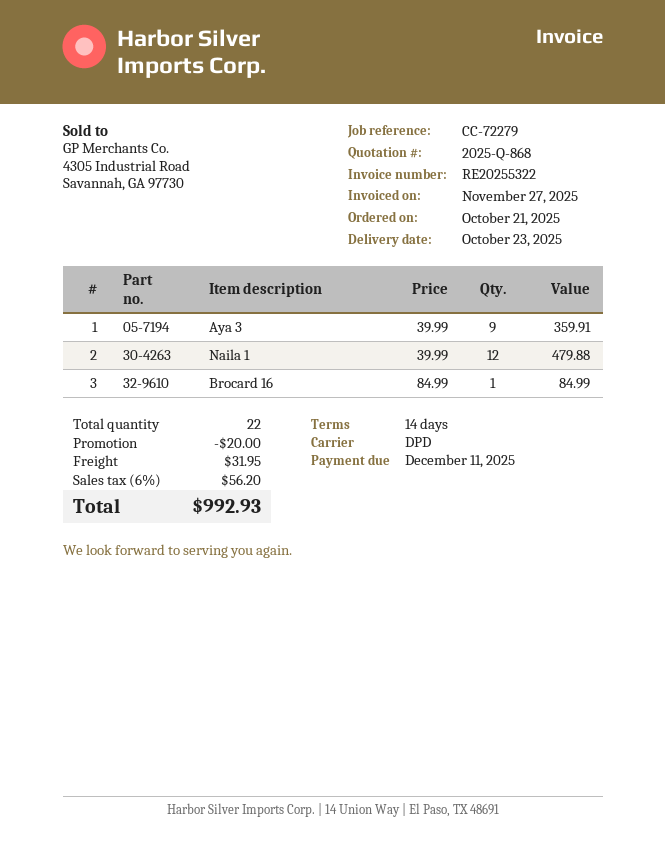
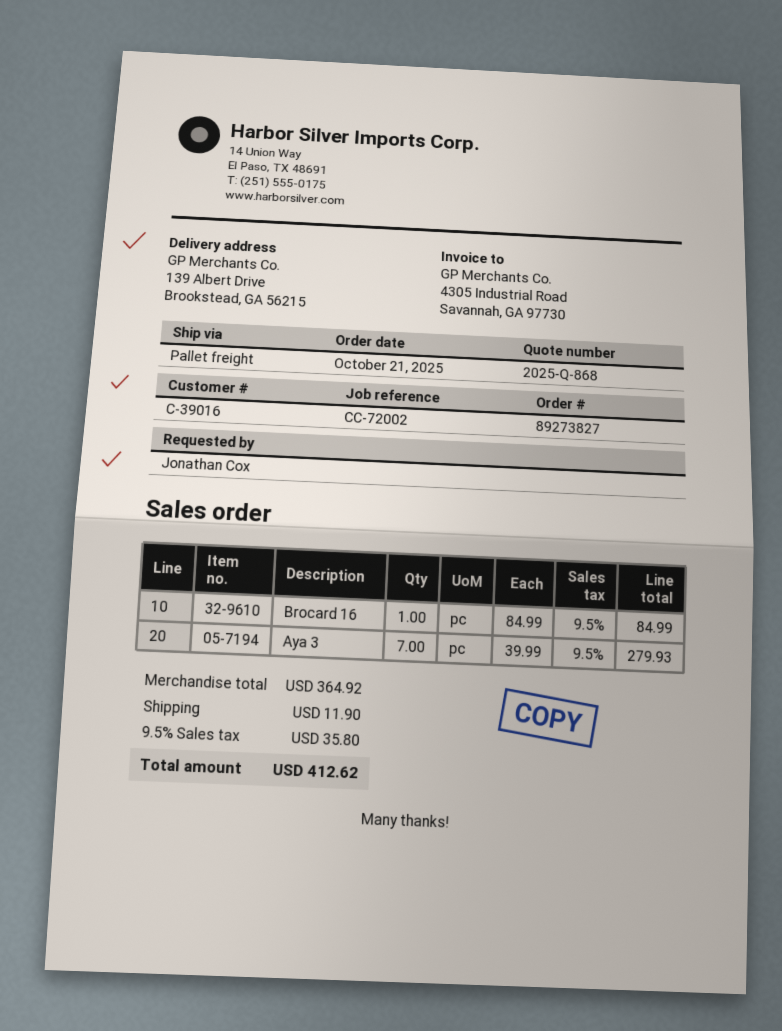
reference: CC-72279 -> CC-72002
shipping method: DPD -> pallet freight
Aya 3: 9 x 39.99 = 359.91 -> 7 x 39.99 = 279.93
Naila 1: 12 x 39.99 = 479.88 -> none
discount: 20.00 -> none
shipping: 31.95 -> 11.90
tax: 6% = 56.20 -> 9.5% = 35.80
total: 992.93 -> 412.62

